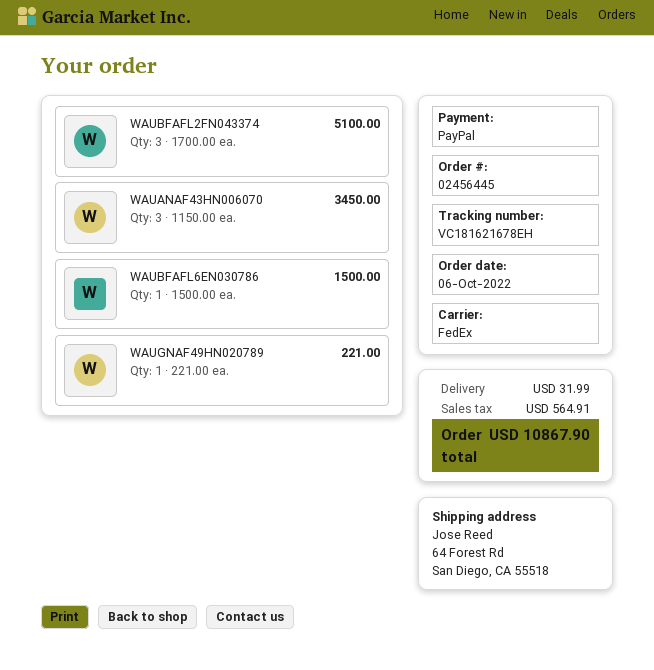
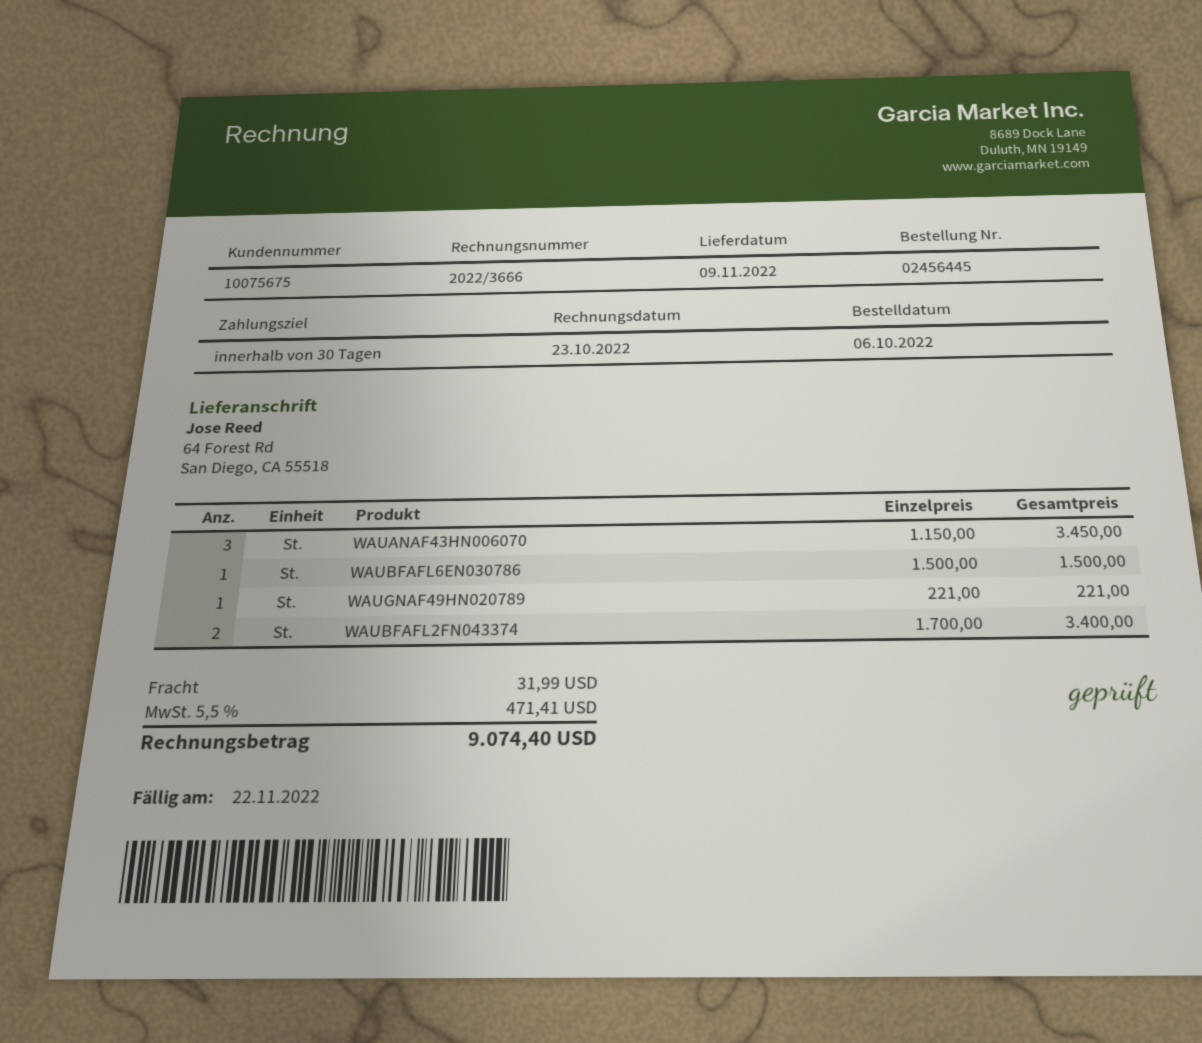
WAUBFAFL2FN043374: 3 x 1700.00 = 5100.00 -> 2 x 1700.00 = 3400.00
tax: 564.91 -> 471.41
total: 10867.90 -> 9074.40

